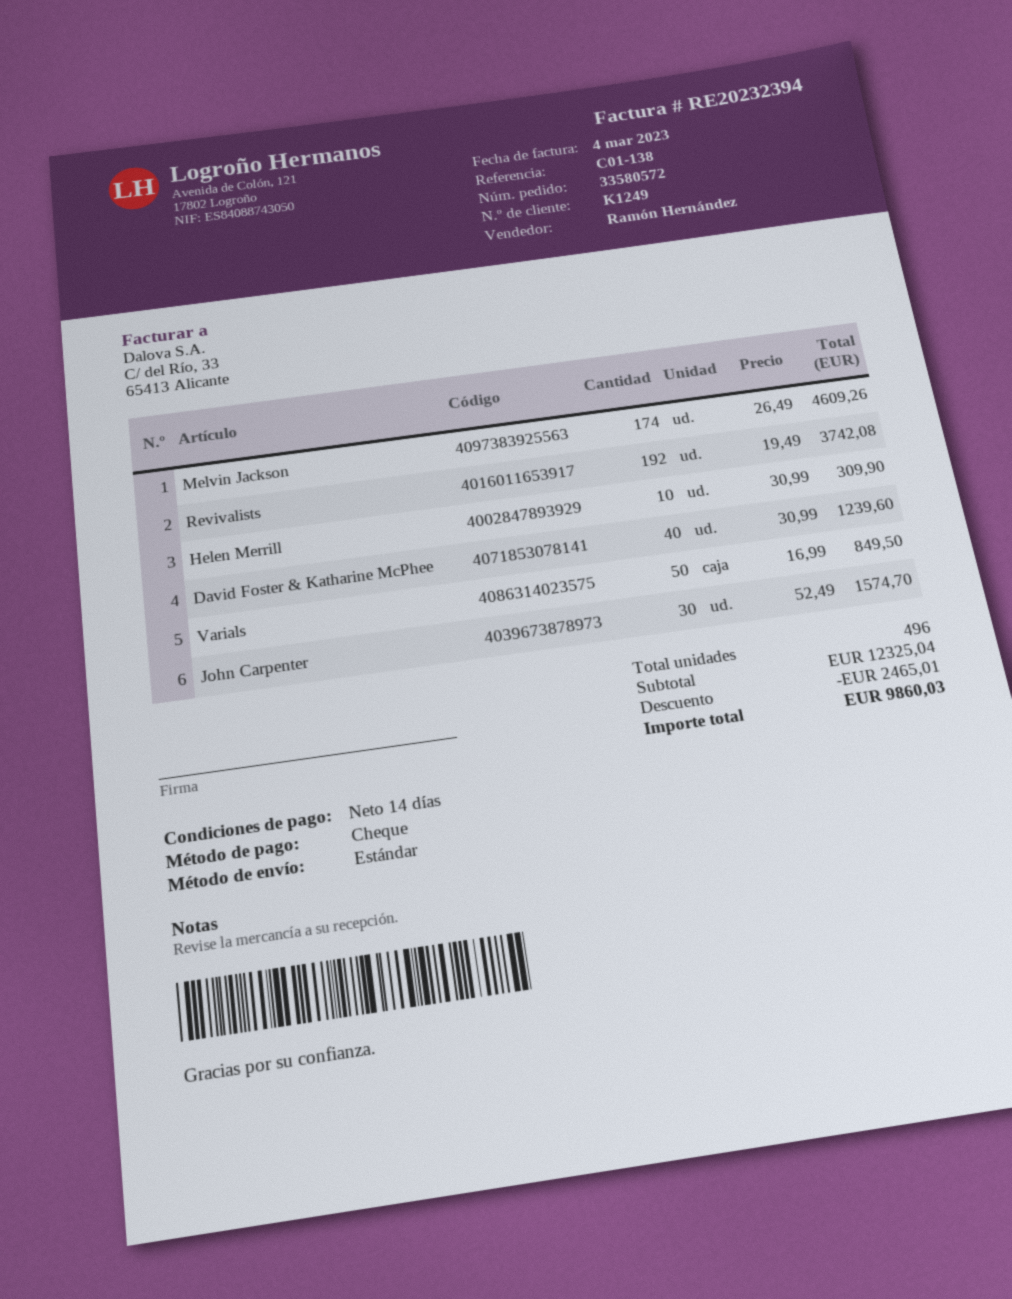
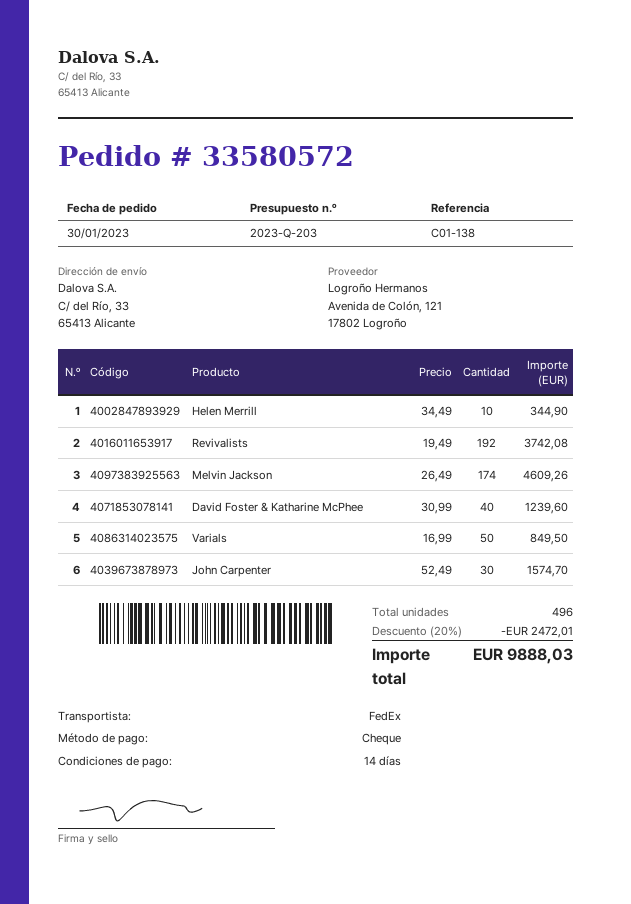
shipping method: standard -> FedEx
Helen Merrill: 10 x 30.99 = 309.90 -> 10 x 34.49 = 344.90
discount: 2465.01 -> 2472.01
total: 9860.03 -> 9888.03

